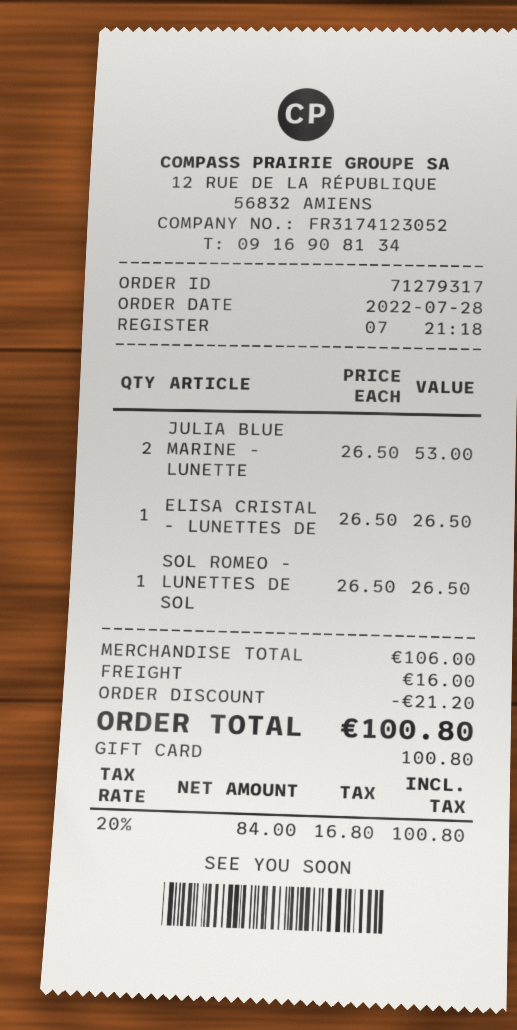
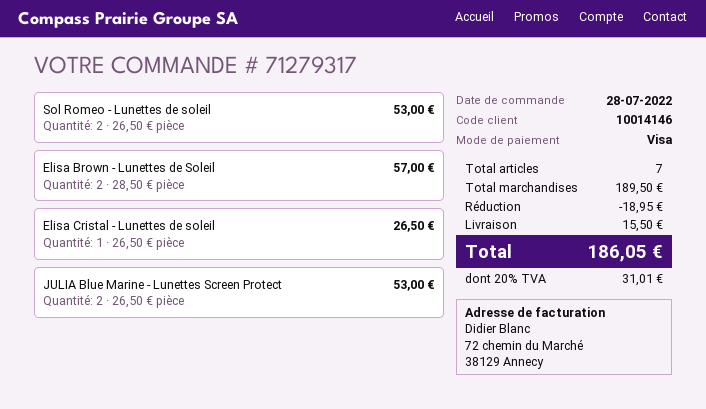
payment method: gift card -> Visa
SOL ROMEO - LUNETTES DE SOL: 1 x 26.50 = 26.50 -> 2 x 26.50 = 53.00
Elisa Brown - Lunettes de Soleil: none -> 2 x 28.50 = 57.00
subtotal: 106.00 -> 189.50
discount: 21.20 -> 18.95
shipping: 16.00 -> 15.50
tax: 20% = 16.80 -> 20% = 31.01
total: 100.80 -> 186.05

